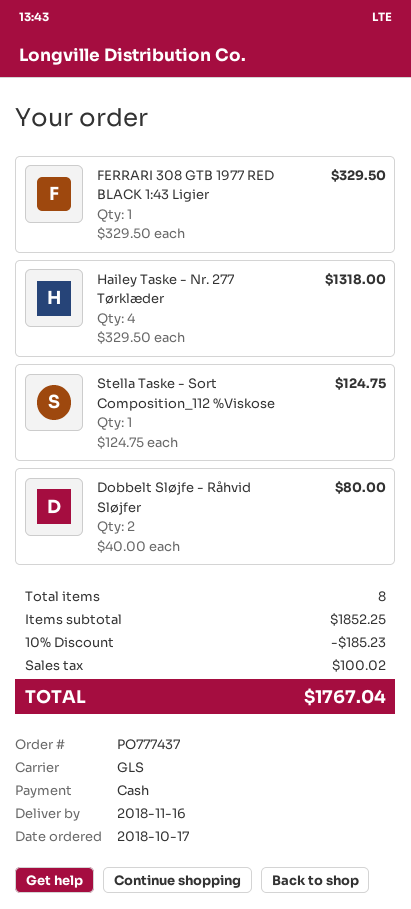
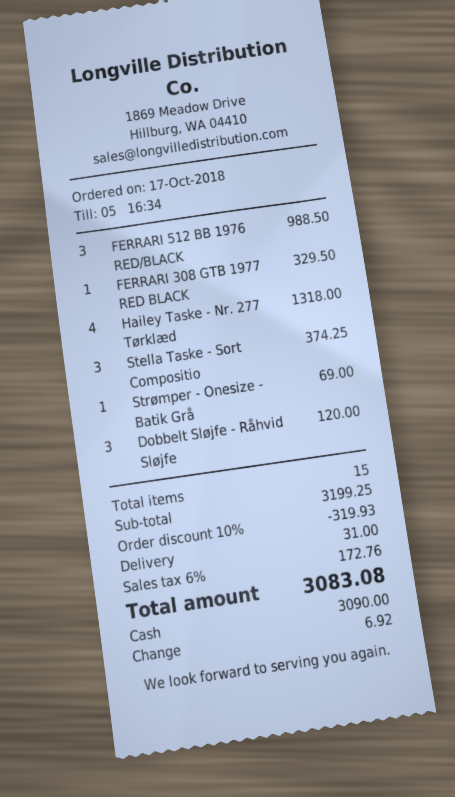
Stella Taske - Sort Composition_112 %Viskose: 1 for 124.75 -> 3 for 374.25
Dobbelt Sløjfe - Råhvid Sløjfer: 2 for 80.00 -> 3 for 120.00
FERRARI 512 BB 1976 RED/BLACK: none -> 3 for 988.50
Strømper - Onesize - Batik Grå: none -> 1 for 69.00
total quantity: 8 -> 15
subtotal: 1852.25 -> 3199.25
discount: 10% = 185.23 -> 10% = 319.93
shipping: none -> 31.00
tax: 100.02 -> 172.76
total: 1767.04 -> 3083.08

